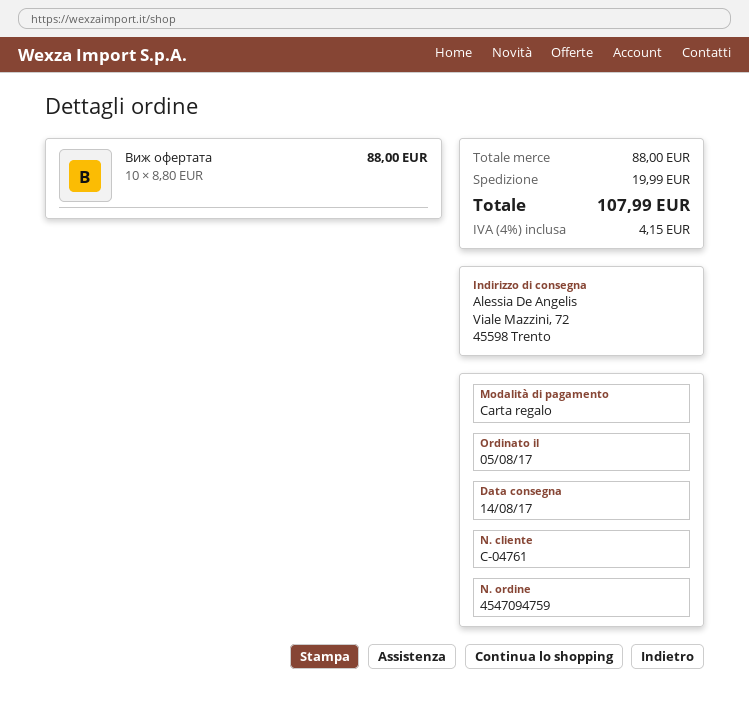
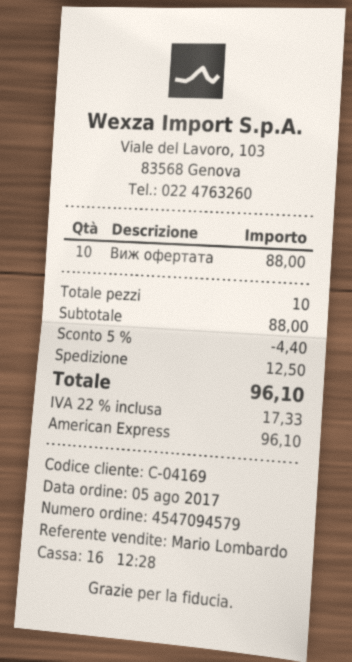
order number: 4547094759 -> 4547094579
customer number: C-04761 -> C-04169
payment method: gift card -> American Express
discount: none -> 5% = 4.40
shipping: 19.99 -> 12.50
tax: 4% = 4.15 -> 22% = 17.33
total: 107.99 -> 96.10

